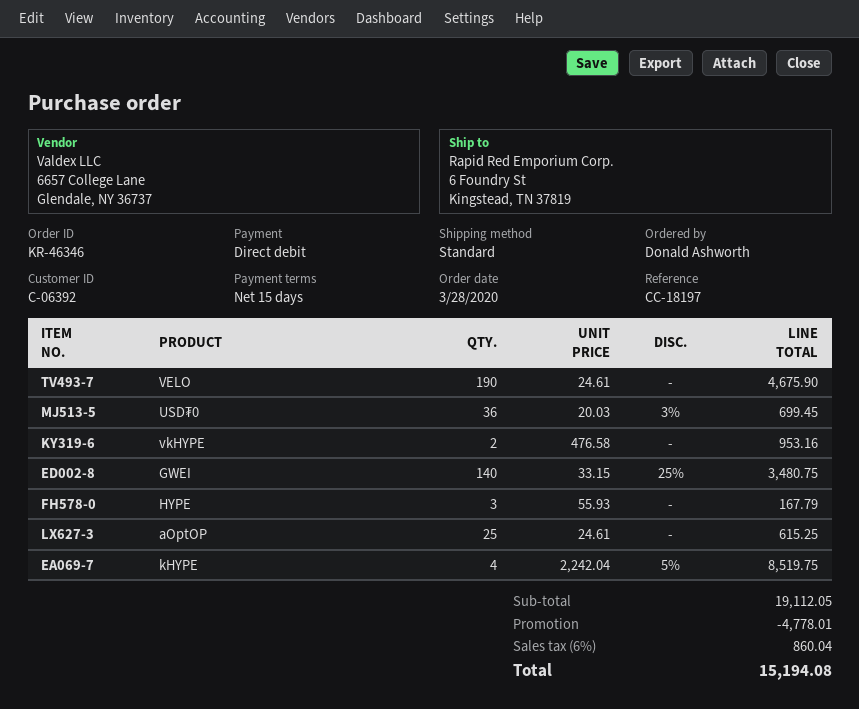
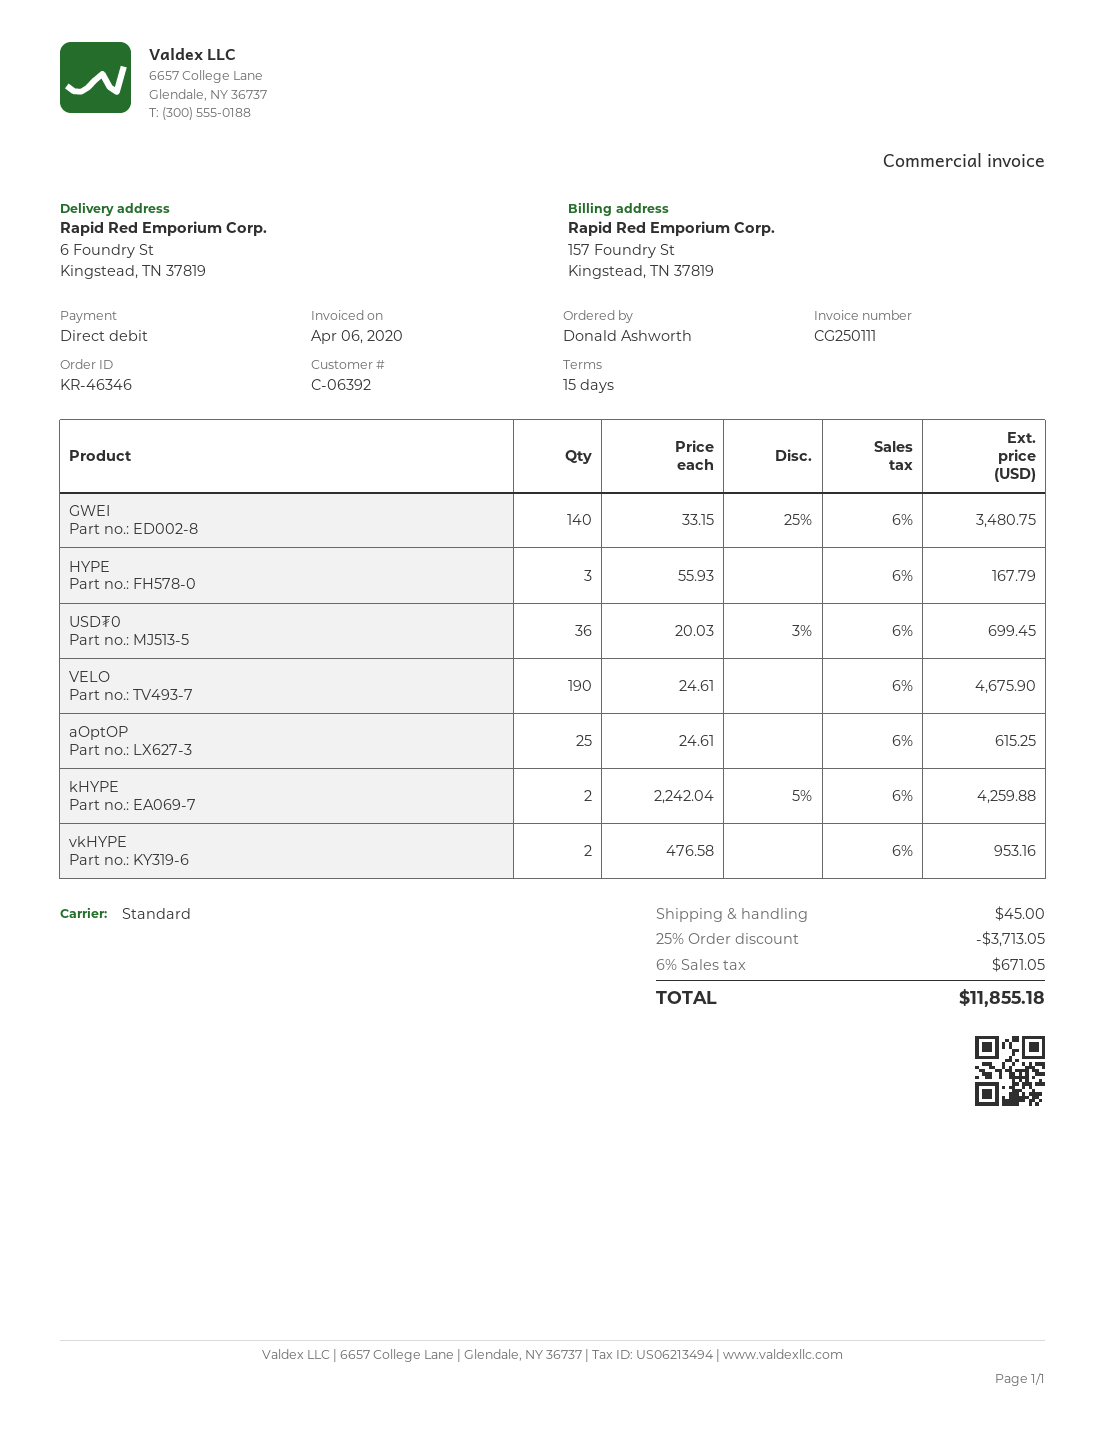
kHYPE: 4 x 2242.04 - 5% = 8519.75 -> 2 x 2242.04 - 5% = 4259.88
discount: 4778.01 -> 3713.05
shipping: none -> 45.00
tax: 6% = 860.04 -> 6% = 671.05
total: 15194.08 -> 11855.18

